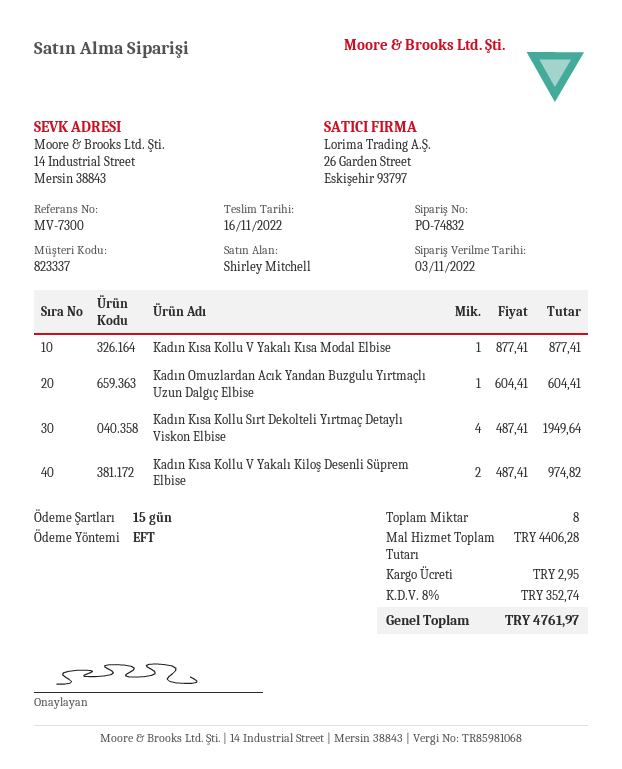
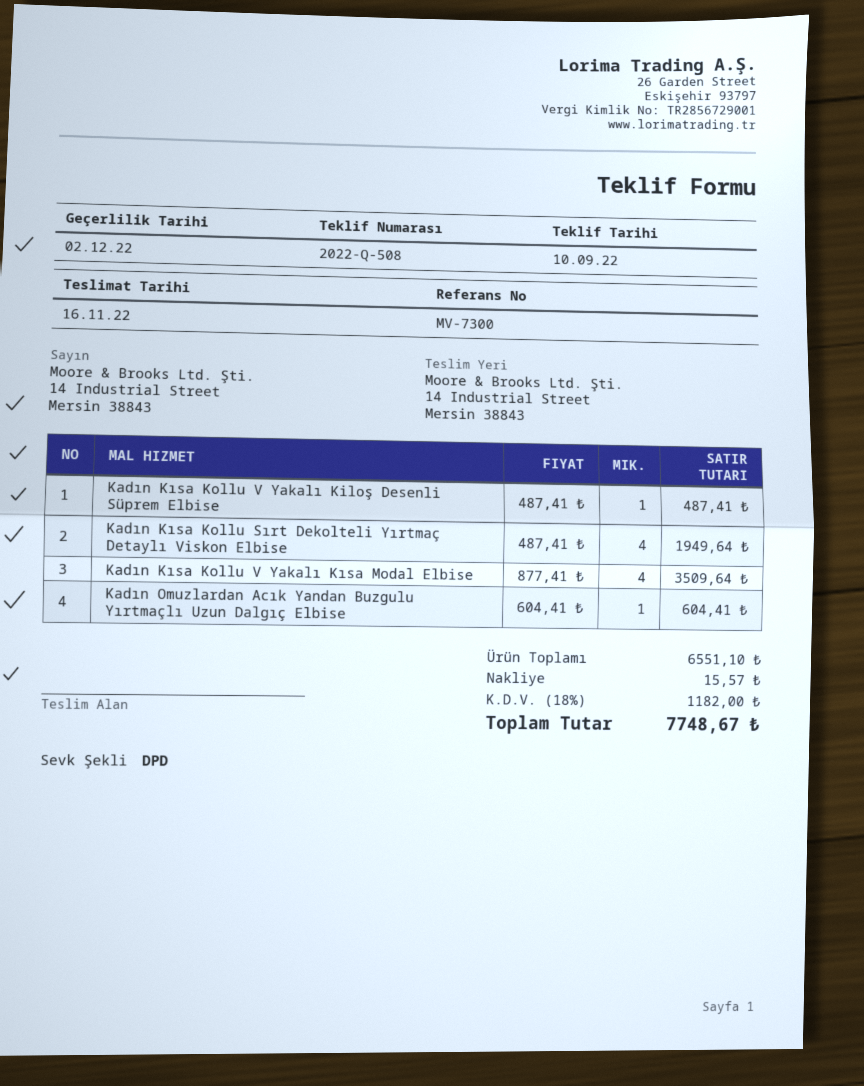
Kadın Kısa Kollu V Yakalı Kısa Modal Elbise: 1 x 877.41 = 877.41 -> 4 x 877.41 = 3509.64
Kadın Kısa Kollu V Yakalı Kiloş Desenli Süprem Elbise: 2 x 487.41 = 974.82 -> 1 x 487.41 = 487.41
subtotal: 4406.28 -> 6551.10
shipping: 2.95 -> 15.57
tax: 8% = 352.74 -> 18% = 1182.00
total: 4761.97 -> 7748.67

